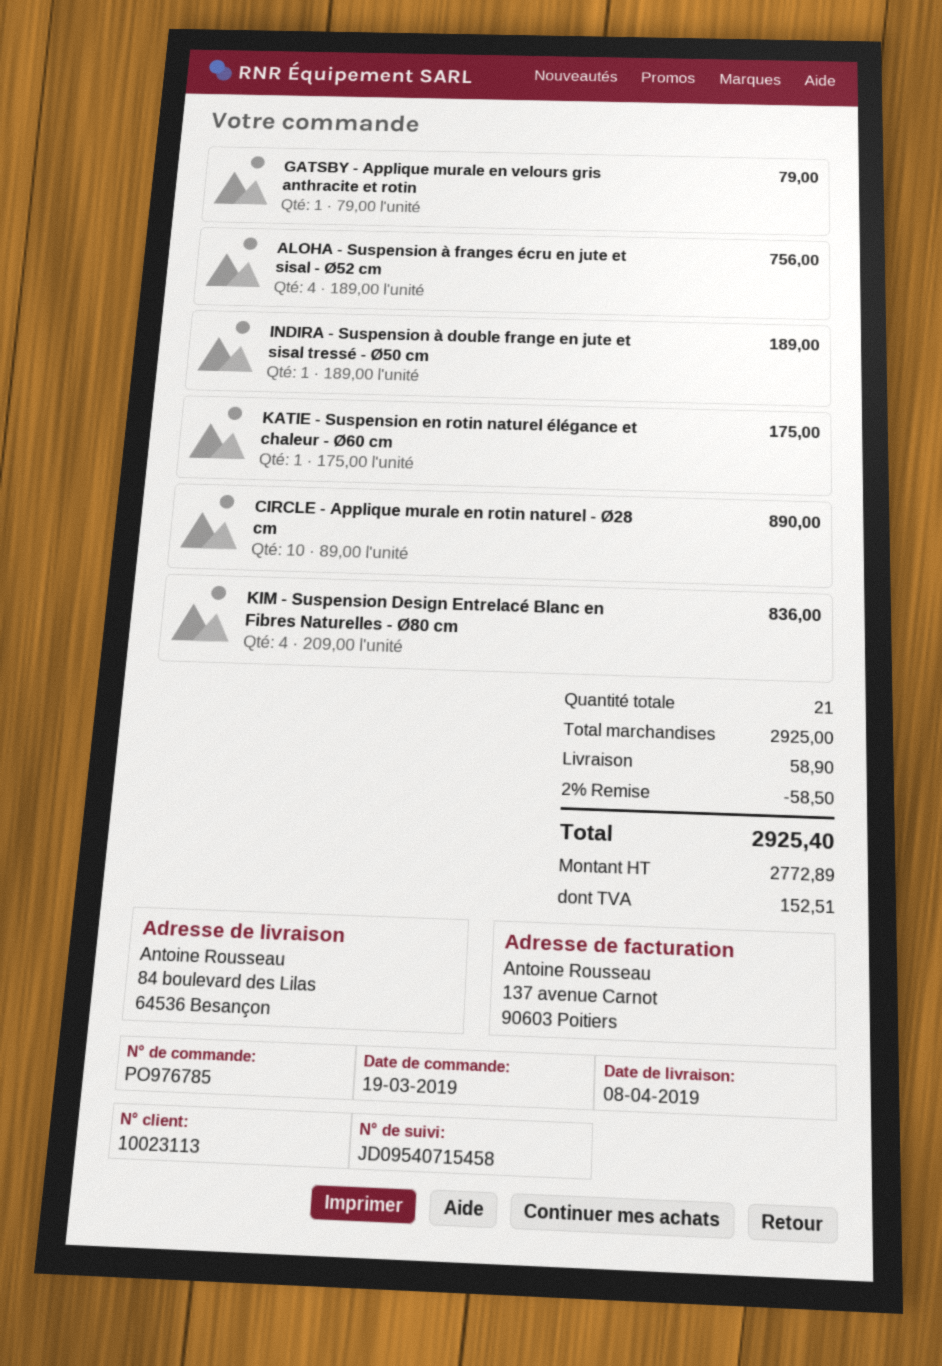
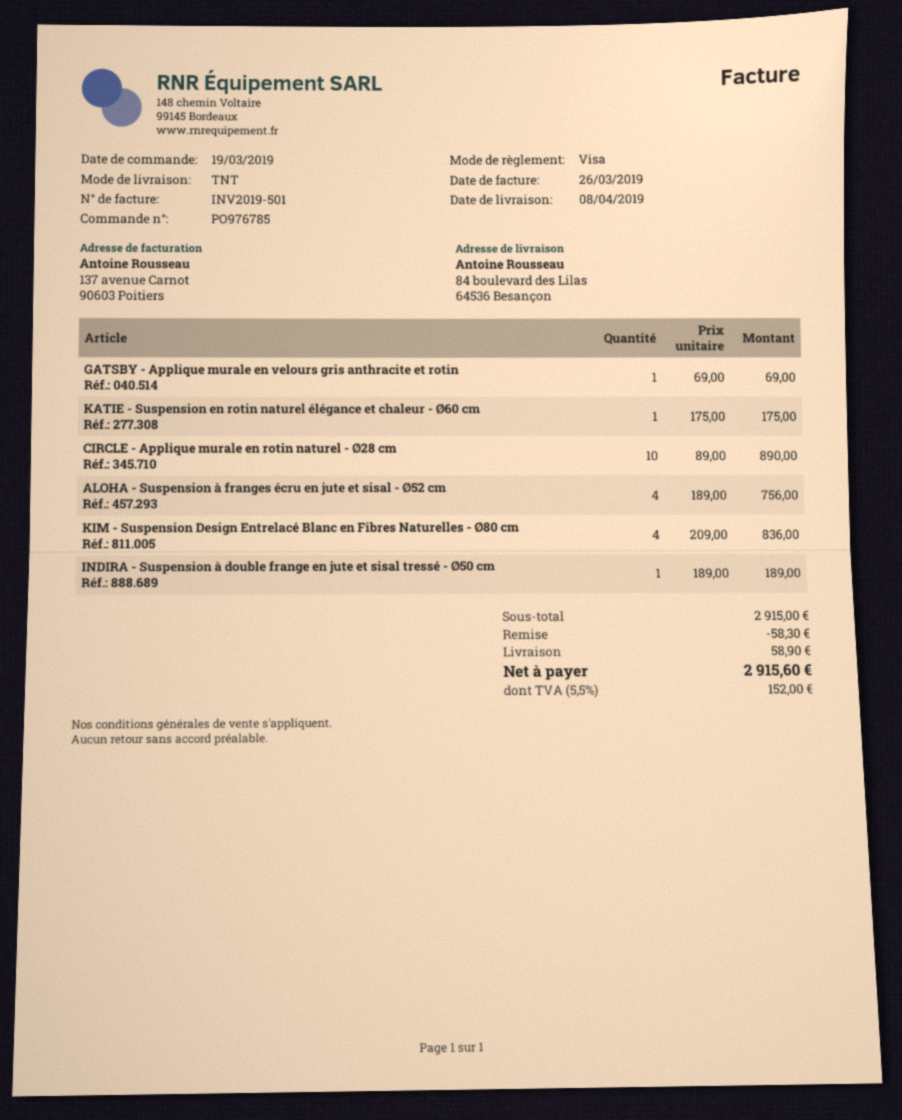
GATSBY - Applique murale en velours gris anthracite et rotin: 1 x 79.00 = 79.00 -> 1 x 69.00 = 69.00
subtotal: 2925.00 -> 2915.00
discount: 58.50 -> 58.30
tax: 152.51 -> 152.00
total: 2925.40 -> 2915.60

